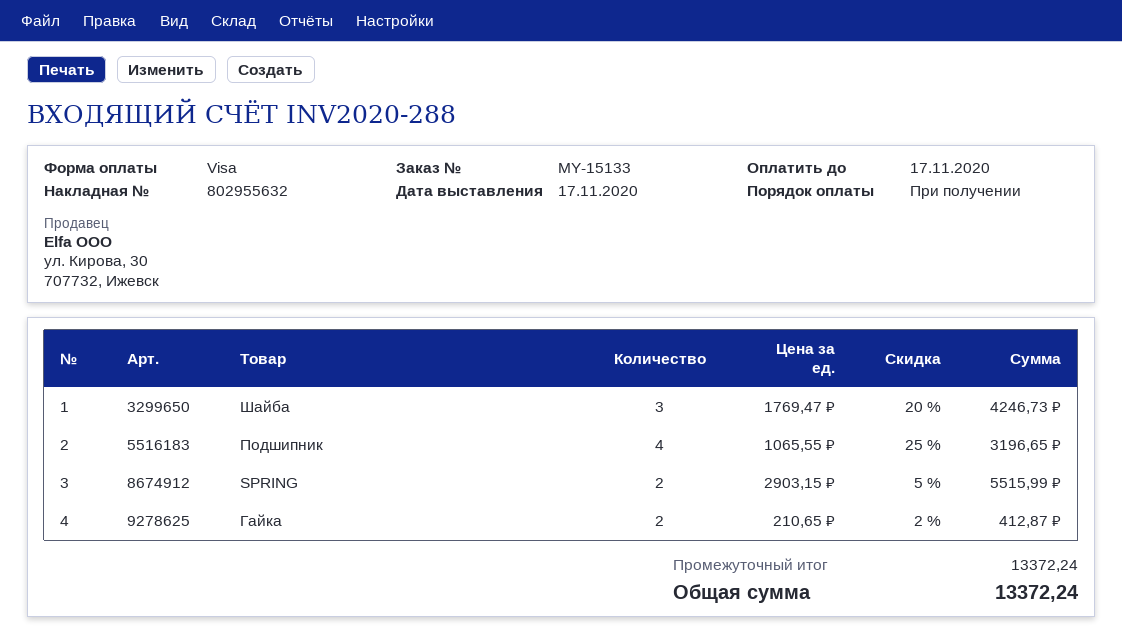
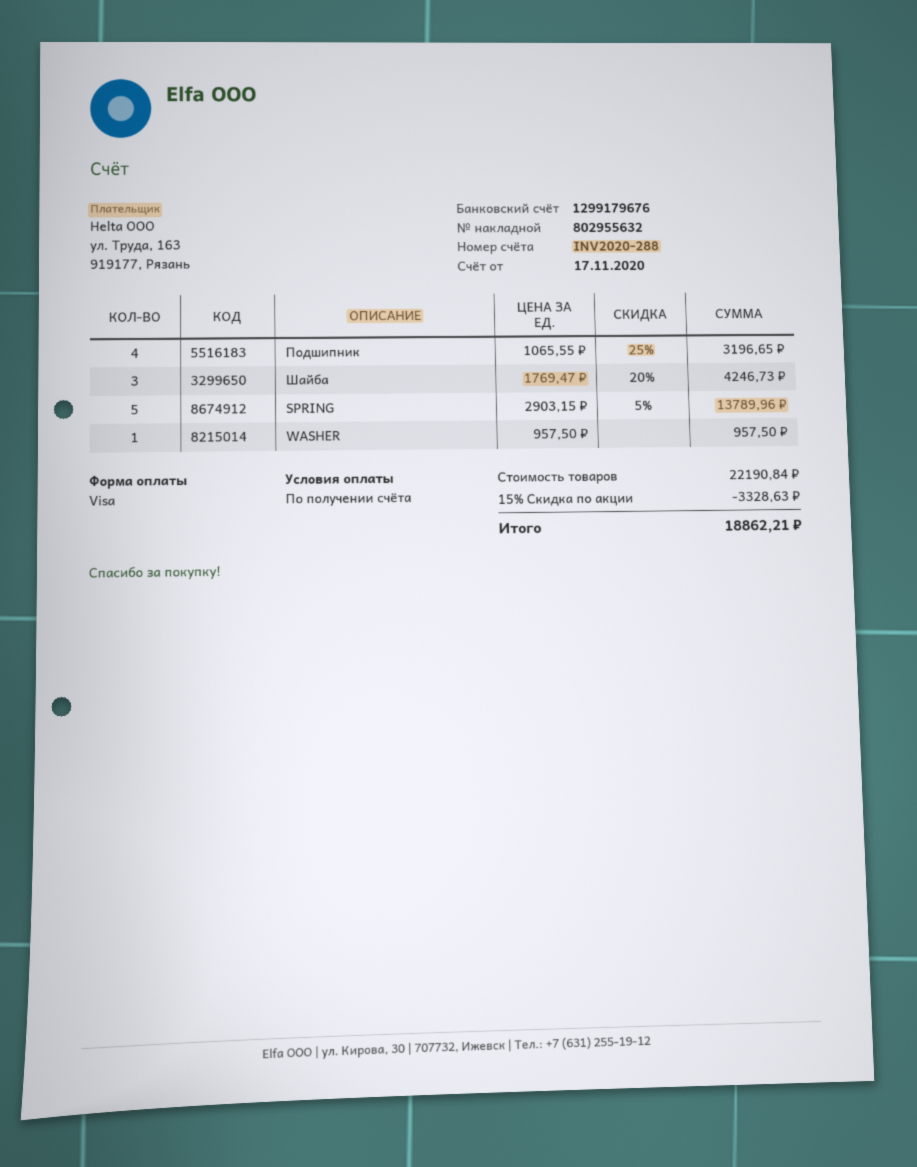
SPRING: 2 x 2903.15 - 5% = 5515.99 -> 5 x 2903.15 - 5% = 13789.96
Гайка: 2 x 210.65 - 2% = 412.87 -> none
WASHER: none -> 1 x 957.50 = 957.50
subtotal: 13372.24 -> 22190.84
discount: none -> 15% = 3328.63
total: 13372.24 -> 18862.21

